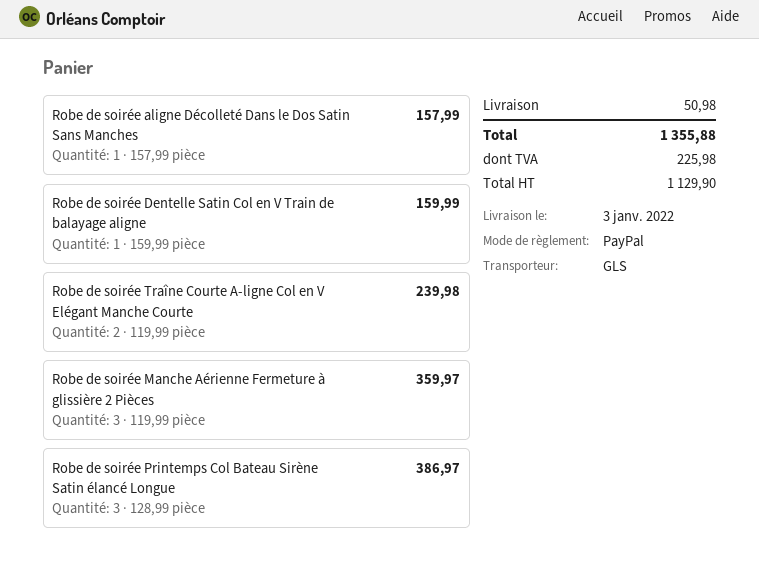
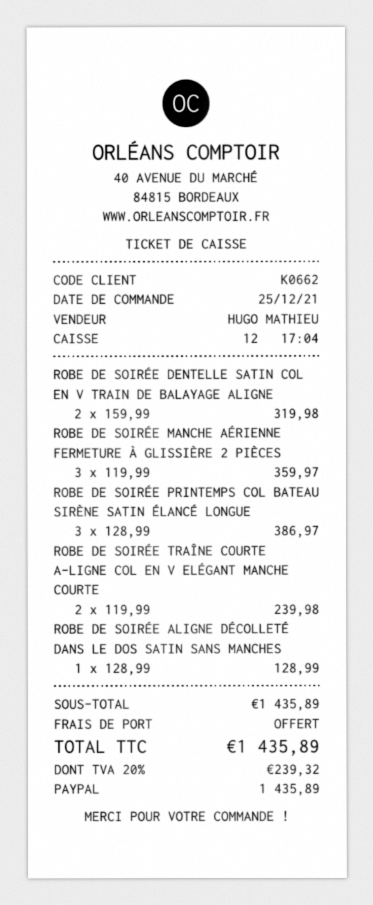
Robe de soirée aligne Décolleté Dans le Dos Satin Sans Manches: 1 x 157.99 = 157.99 -> 1 x 128.99 = 128.99
Robe de soirée Dentelle Satin Col en V Train de balayage aligne: 1 x 159.99 = 159.99 -> 2 x 159.99 = 319.98
shipping: 50.98 -> 0.00
tax: 225.98 -> 239.32
total: 1355.88 -> 1435.89

